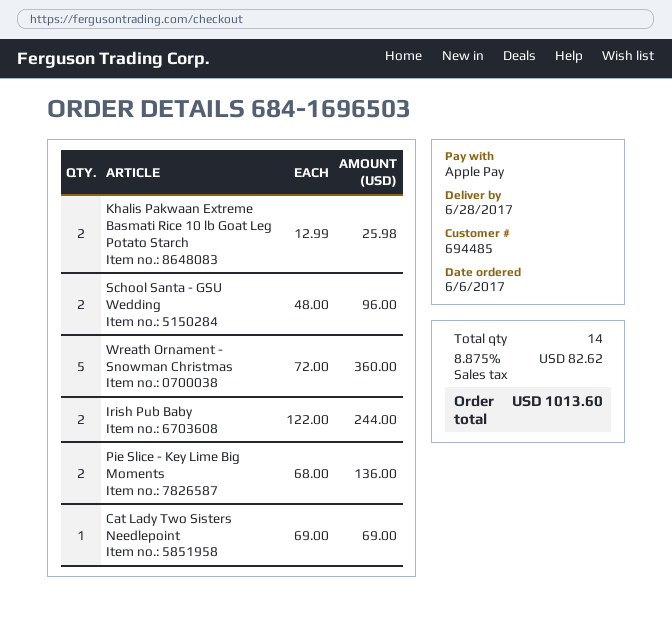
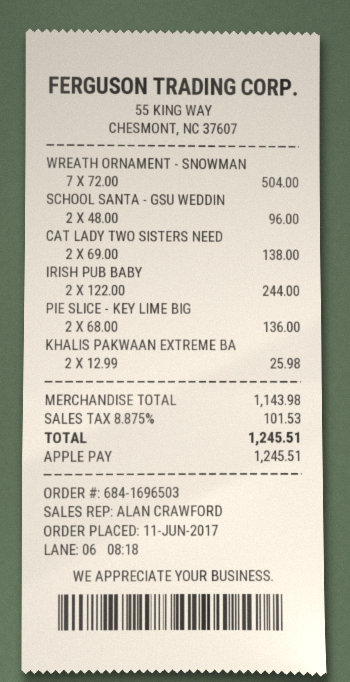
order date: 2017-06-06 -> 2017-06-11
Wreath Ornament - Snowman Christmas: 5 x 72.00 = 360.00 -> 7 x 72.00 = 504.00
Cat Lady Two Sisters Needlepoint: 1 x 69.00 = 69.00 -> 2 x 69.00 = 138.00
tax: 8.875% = 82.62 -> 8.875% = 101.53
total: 1013.60 -> 1245.51

